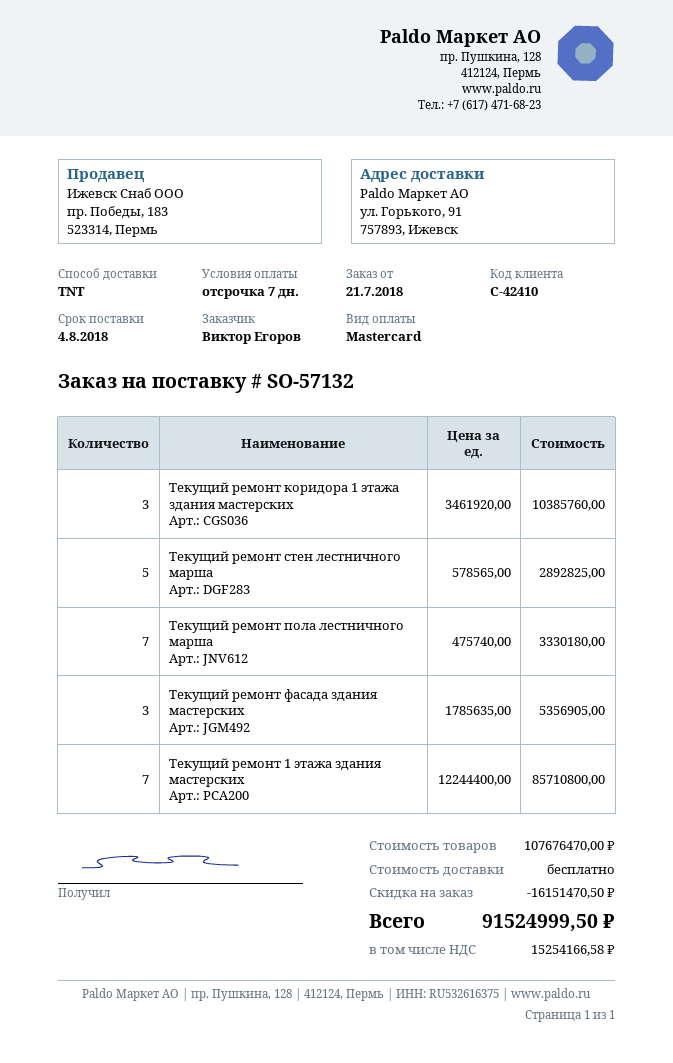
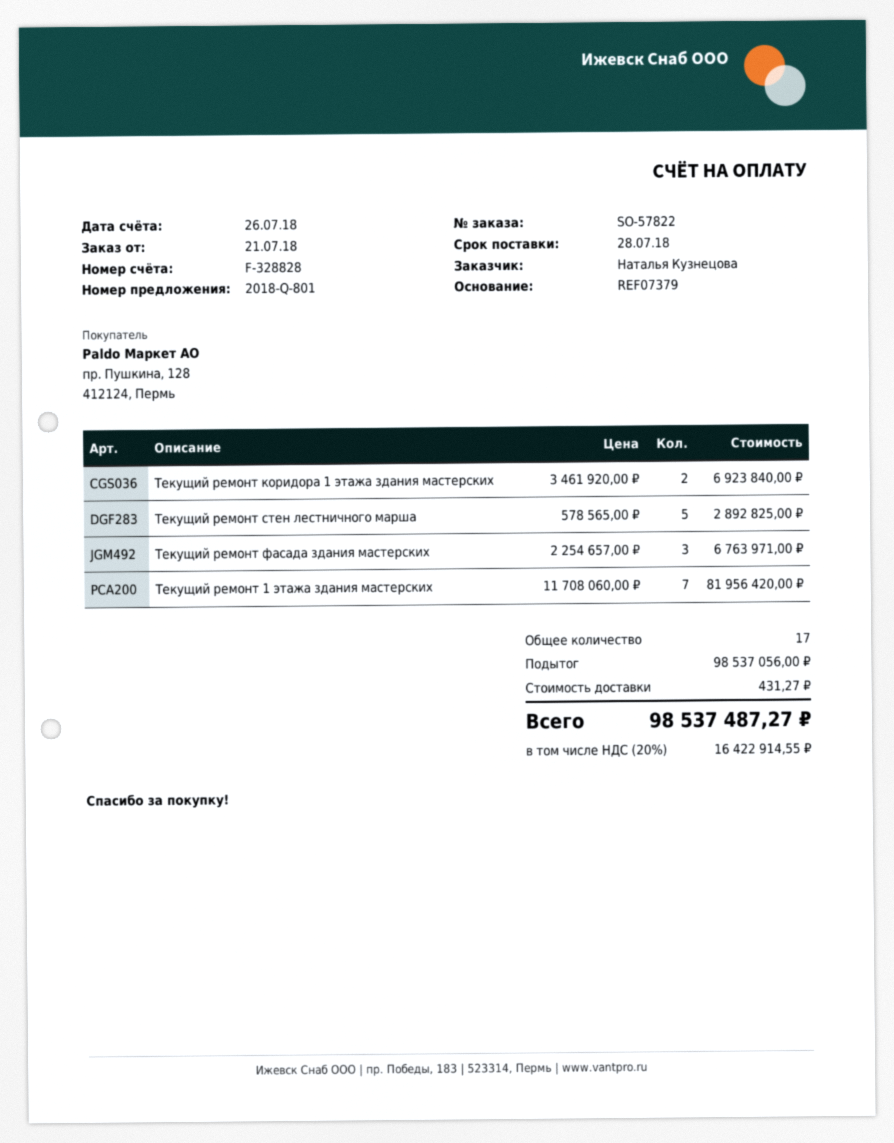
order number: SO-57132 -> SO-57822
delivery date: 2018-08-04 -> 2018-07-28
ordered by: Виктор Егоров -> Наталья Кузнецова
Текущий ремонт коридора 1 этажа здания мастерских: 3 x 3461920.00 = 10385760.00 -> 2 x 3461920.00 = 6923840.00
Текущий ремонт пола лестничного марша: 7 x 475740.00 = 3330180.00 -> none
Текущий ремонт фасада здания мастерских: 3 x 1785635.00 = 5356905.00 -> 3 x 2254657.00 = 6763971.00
Текущий ремонт 1 этажа здания мастерских: 7 x 12244400.00 = 85710800.00 -> 7 x 11708060.00 = 81956420.00
subtotal: 107676470.00 -> 98537056.00
discount: 16151470.50 -> none
shipping: 0.00 -> 431.27
tax: 15254166.58 -> 16422914.55
total: 91524999.50 -> 98537487.27

